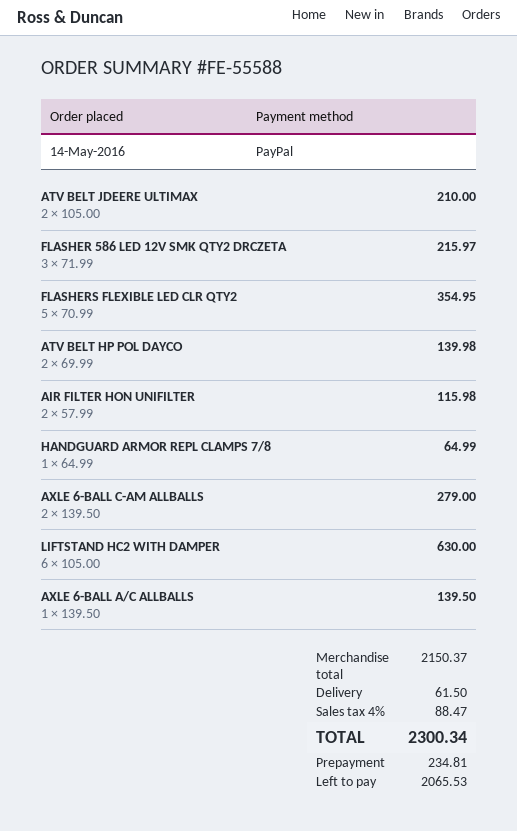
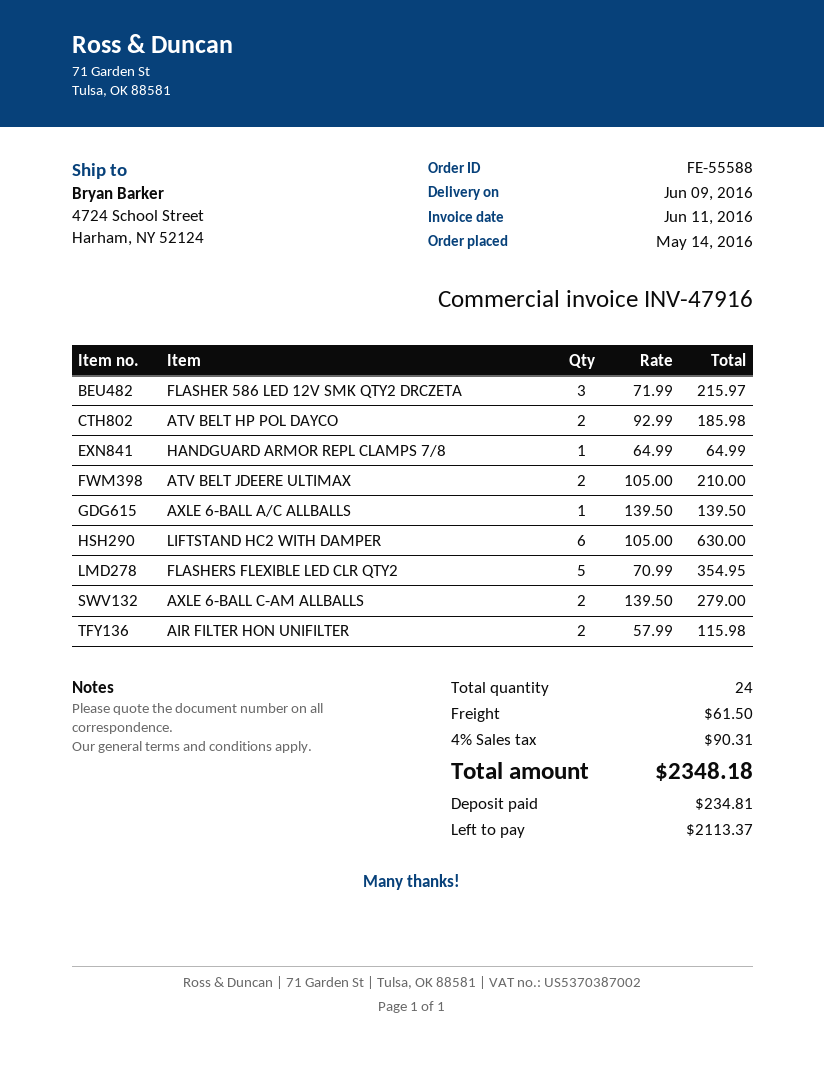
ATV BELT HP POL DAYCO: 2 x 69.99 = 139.98 -> 2 x 92.99 = 185.98
tax: 4% = 88.47 -> 4% = 90.31
total: 2300.34 -> 2348.18
balance: 2065.53 -> 2113.37

